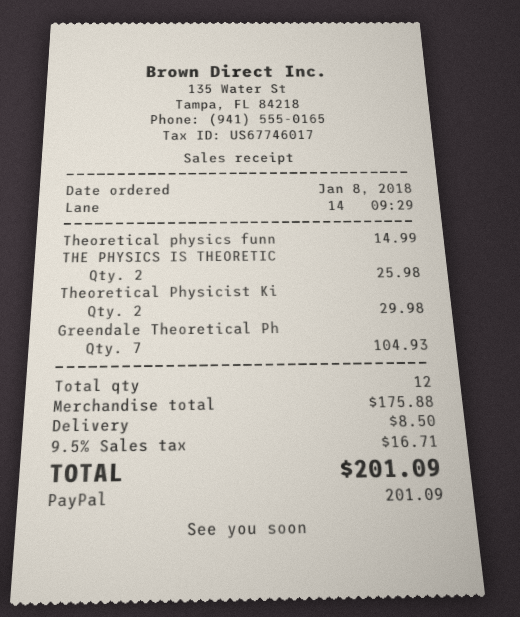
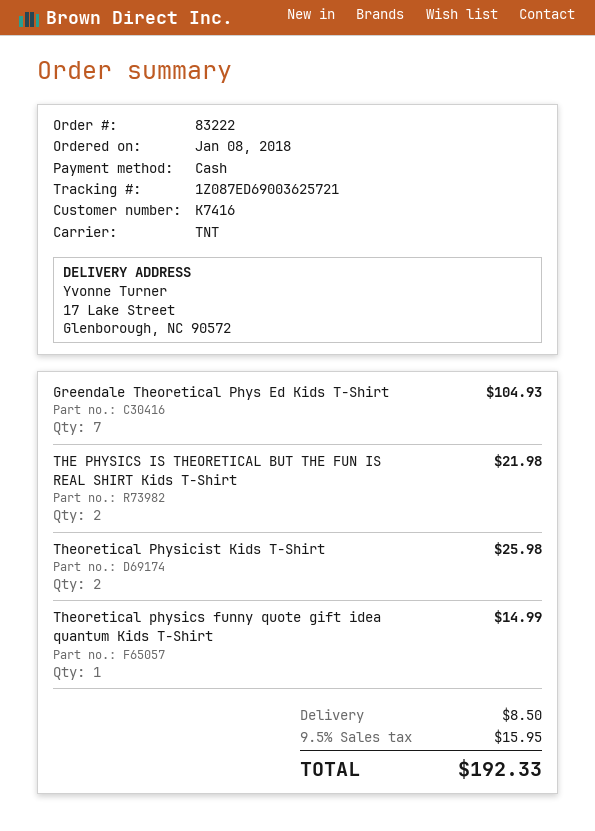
payment method: PayPal -> cash
THE PHYSICS IS THEORETIC: 2 for 25.98 -> 2 for 21.98
Theoretical Physicist Ki: 2 for 29.98 -> 2 for 25.98
tax: 9.5% = 16.71 -> 9.5% = 15.95
total: 201.09 -> 192.33

